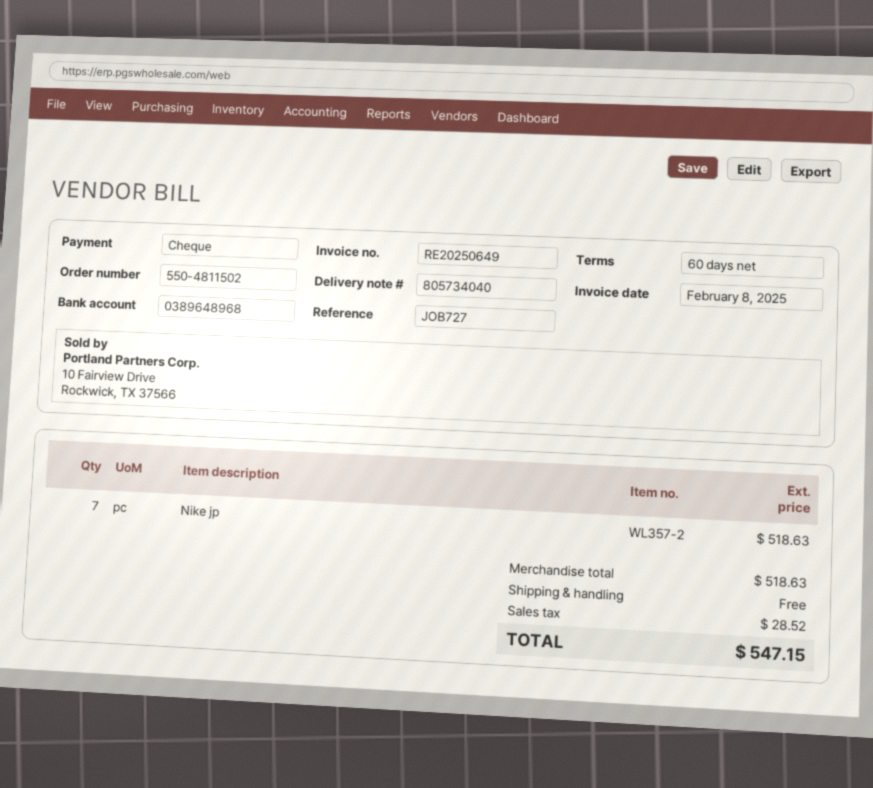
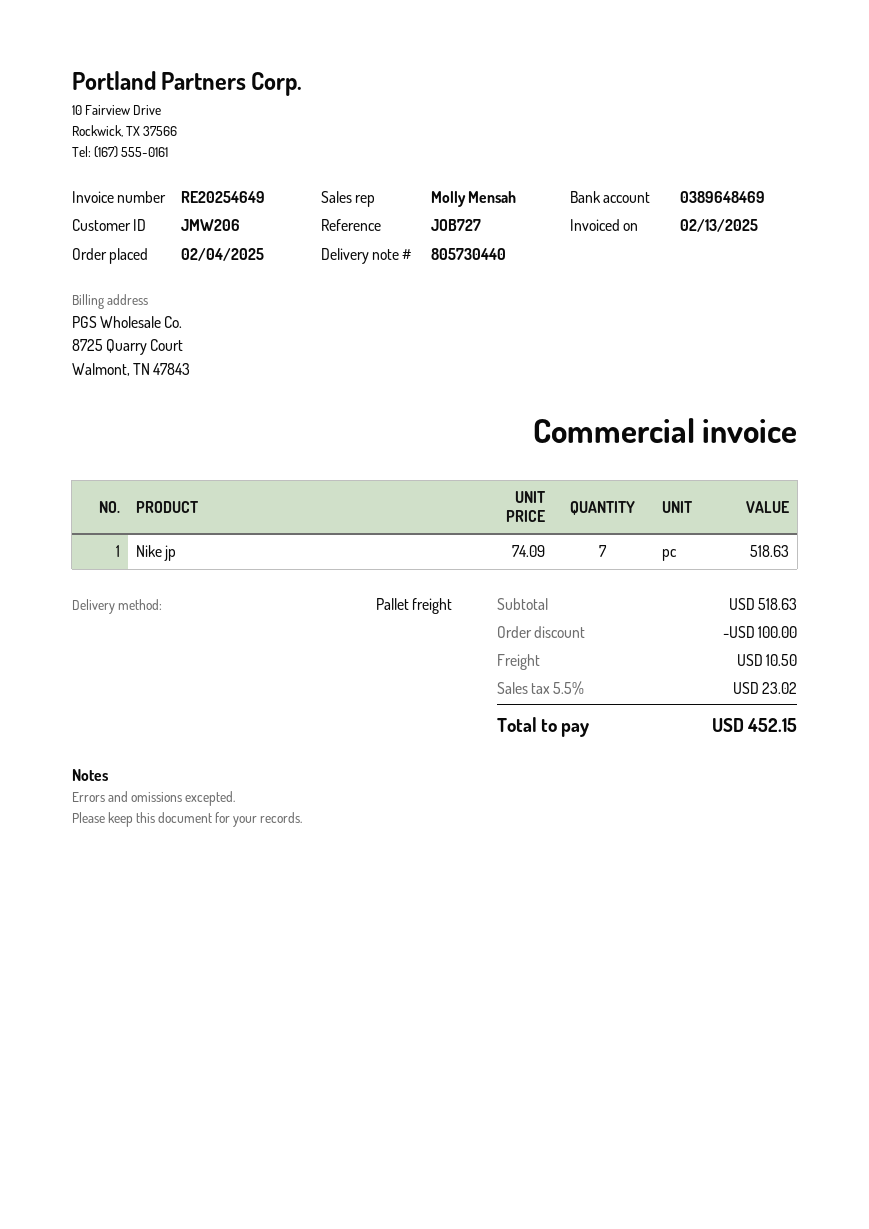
delivery note number: 805734040 -> 805730440
invoice number: RE20250649 -> RE20254649
invoice date: 2025-02-08 -> 2025-02-13
bank account: 0389648968 -> 0389648469
discount: none -> 100.00
shipping: 0.00 -> 10.50
tax: 28.52 -> 23.02
total: 547.15 -> 452.15

